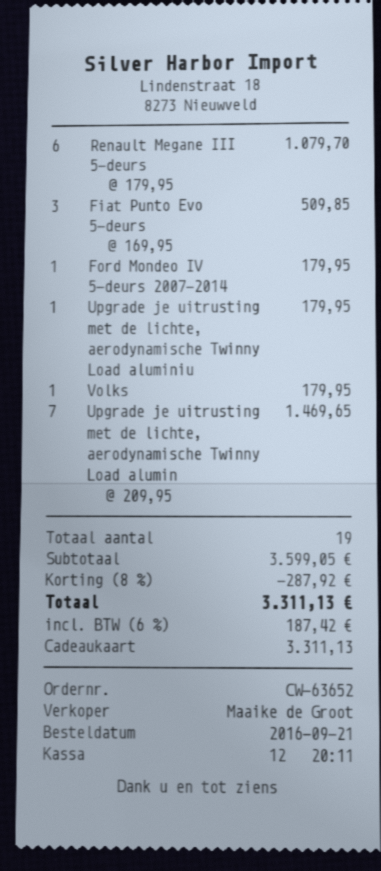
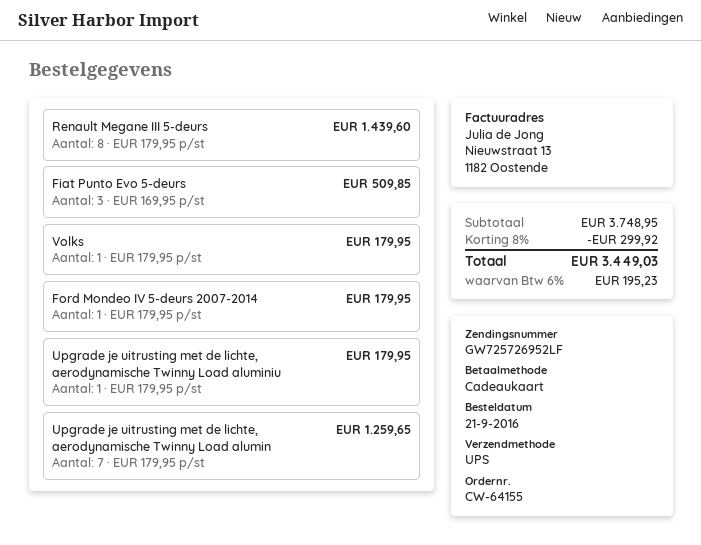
order number: CW-63652 -> CW-64155
Renault Megane III 5-deurs: 6 x 179.95 = 1079.70 -> 8 x 179.95 = 1439.60
Upgrade je uitrusting met de lichte, aerodynamische Twinny Load alumin: 7 x 209.95 = 1469.65 -> 7 x 179.95 = 1259.65
subtotal: 3599.05 -> 3748.95
discount: 8% = 287.92 -> 8% = 299.92
tax: 6% = 187.42 -> 6% = 195.23
total: 3311.13 -> 3449.03

